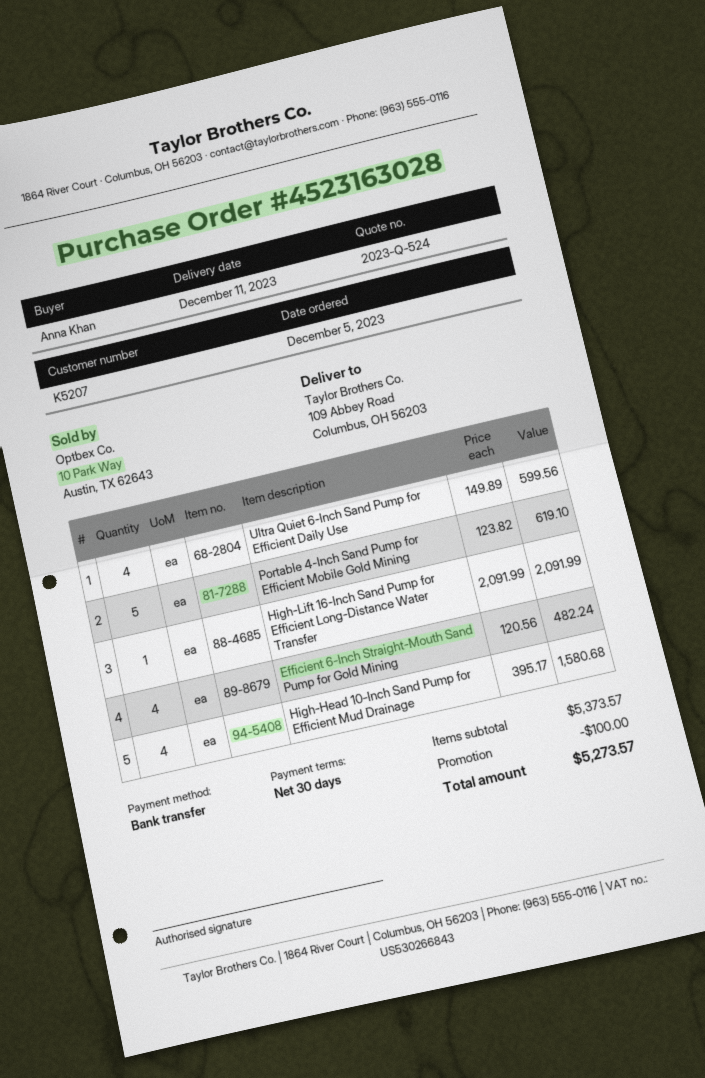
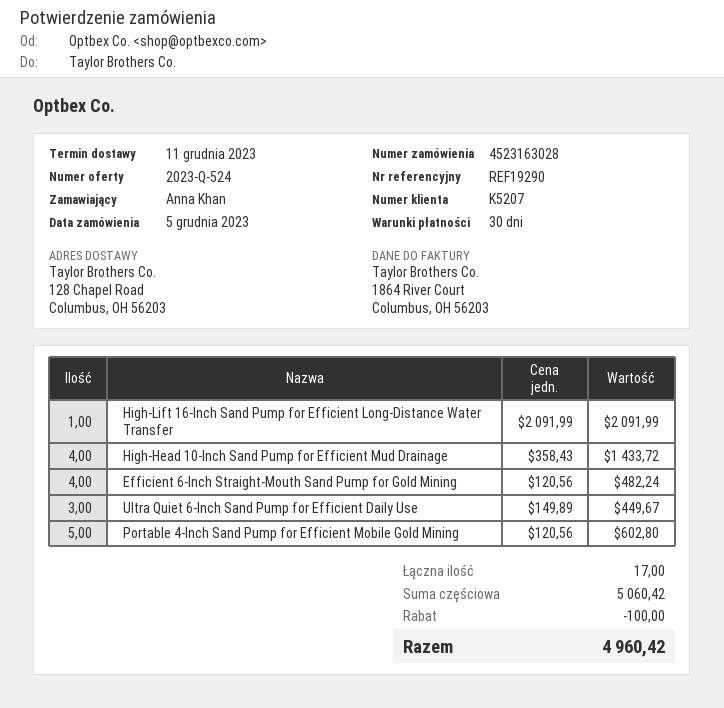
ship to: 109 Abbey Road, Columbus, OH 56203 -> 128 Chapel Road, Columbus, OH 56203
Ultra Quiet 6-Inch Sand Pump for Efficient Daily Use: 4 x 149.89 = 599.56 -> 3 x 149.89 = 449.67
Portable 4-Inch Sand Pump for Efficient Mobile Gold Mining: 5 x 123.82 = 619.10 -> 5 x 120.56 = 602.80
High-Head 10-Inch Sand Pump for Efficient Mud Drainage: 4 x 395.17 = 1580.68 -> 4 x 358.43 = 1433.72
subtotal: 5373.57 -> 5060.42
total: 5273.57 -> 4960.42

